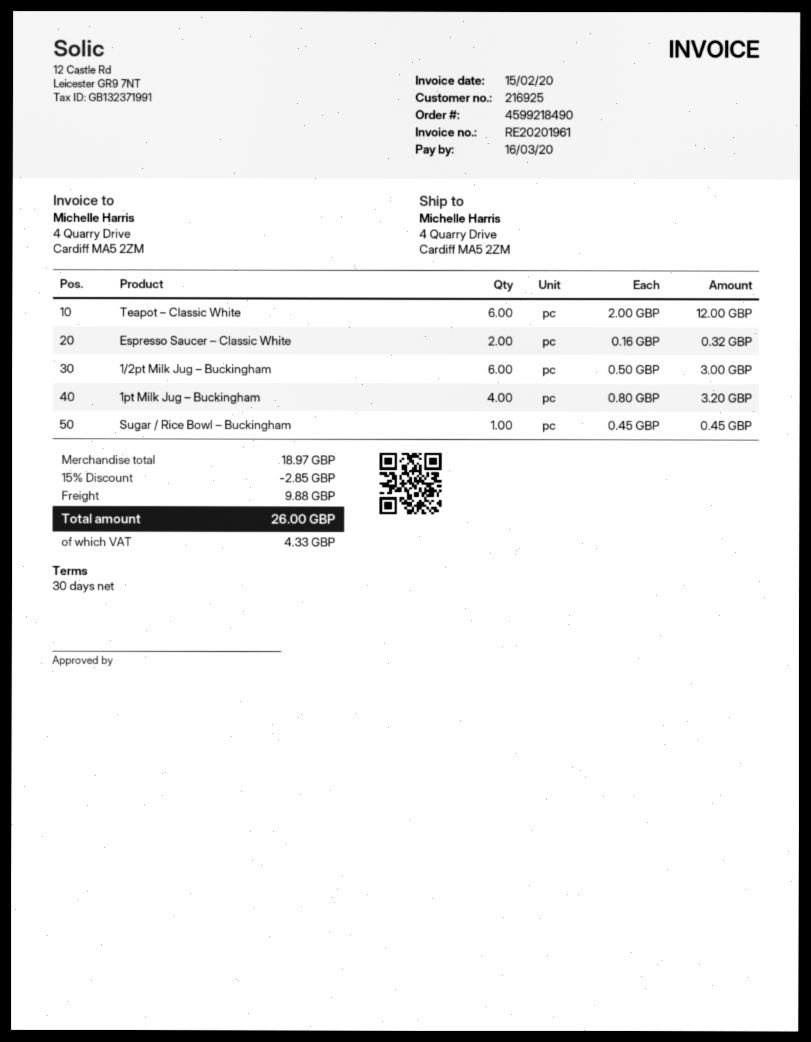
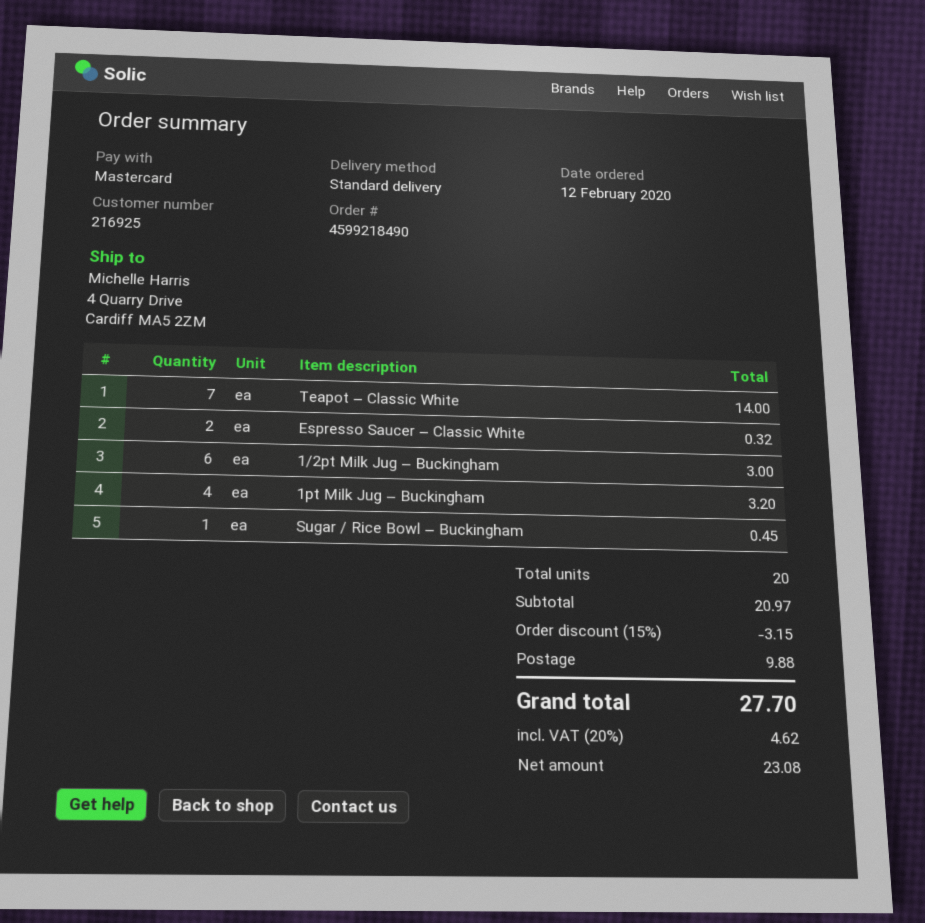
Teapot – Classic White: 6 for 12.00 -> 7 for 14.00
subtotal: 18.97 -> 20.97
discount: 15% = 2.85 -> 15% = 3.15
tax: 4.33 -> 4.62
total: 26.00 -> 27.70

